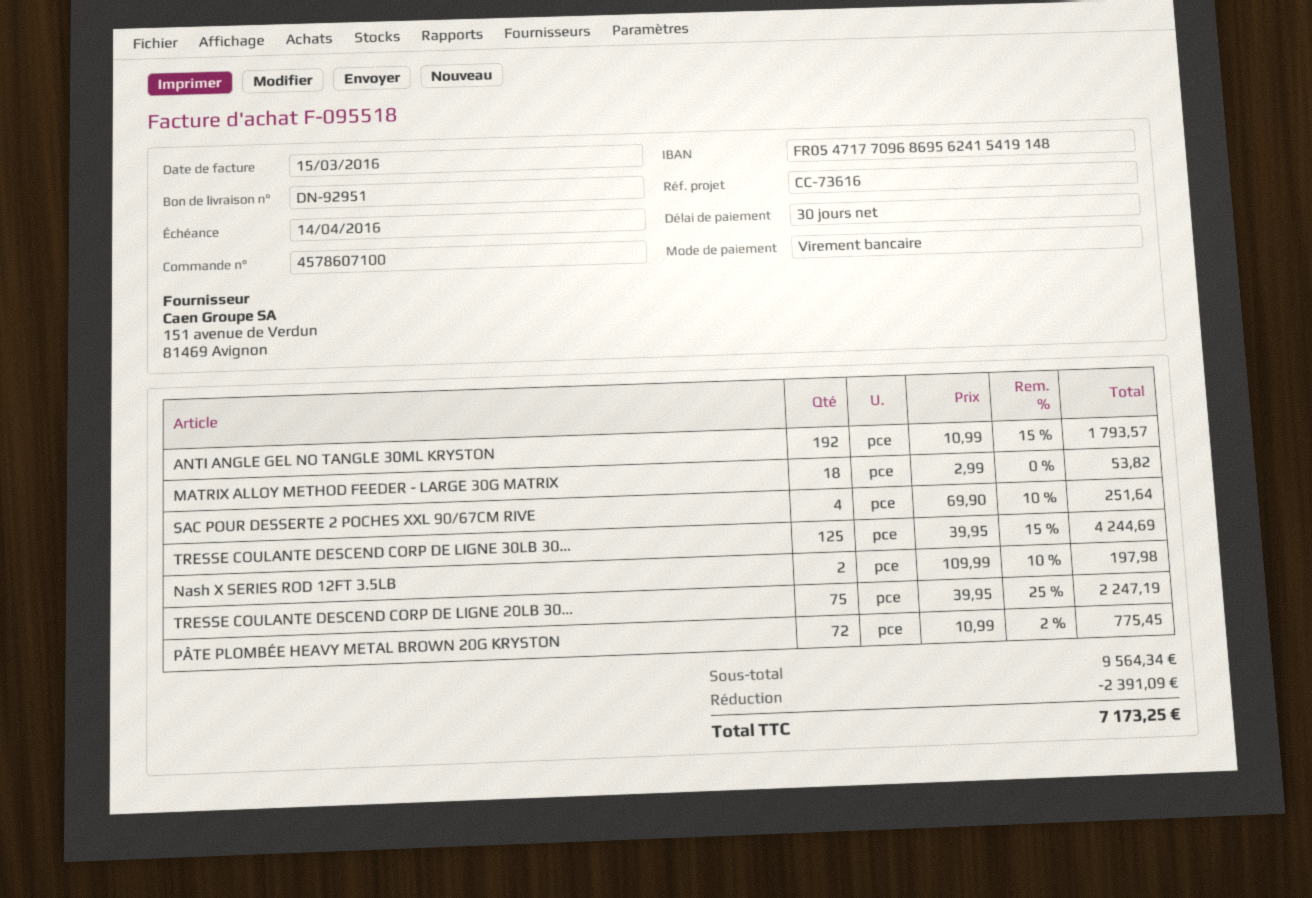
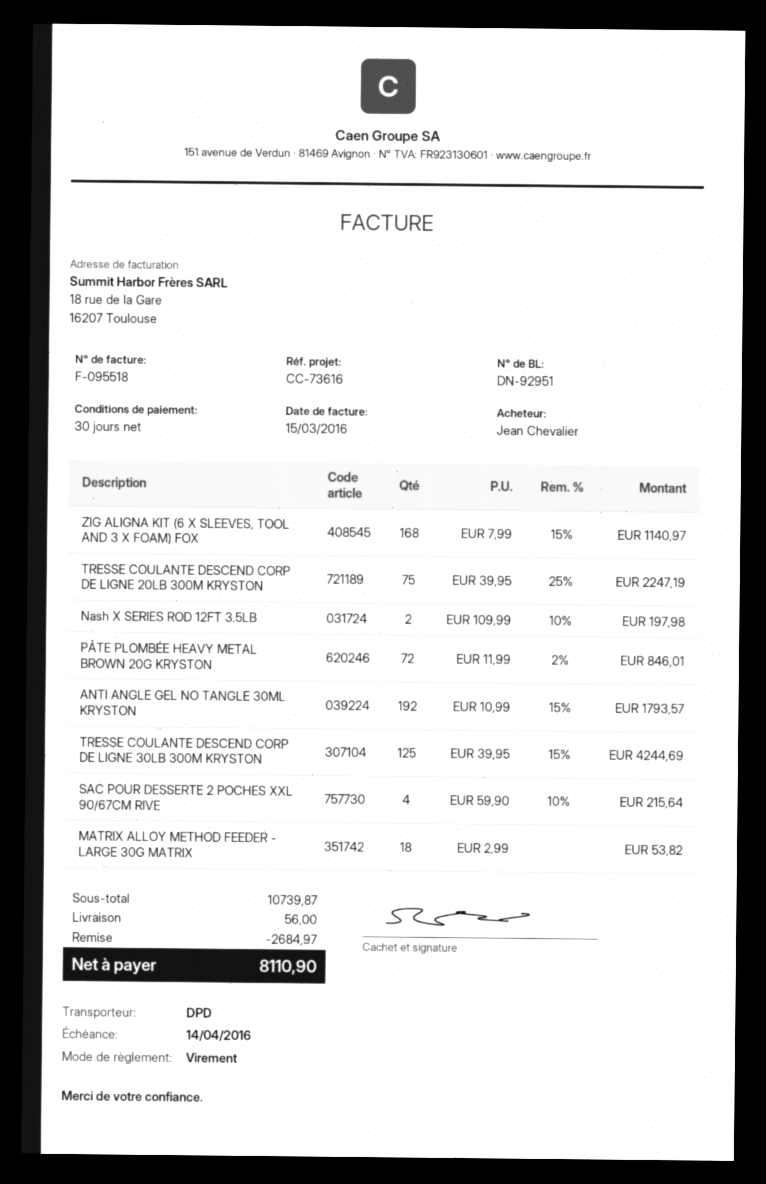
SAC POUR DESSERTE 2 POCHES XXL 90/67CM RIVE: 4 x 69.90 - 10% = 251.64 -> 4 x 59.90 - 10% = 215.64
PÂTE PLOMBÉE HEAVY METAL BROWN 20G KRYSTON: 72 x 10.99 - 2% = 775.45 -> 72 x 11.99 - 2% = 846.01
ZIG ALIGNA KIT (6 X SLEEVES, TOOL AND 3 X FOAM) FOX: none -> 168 x 7.99 - 15% = 1140.97
subtotal: 9564.34 -> 10739.87
discount: 2391.09 -> 2684.97
shipping: none -> 56.00
total: 7173.25 -> 8110.90

